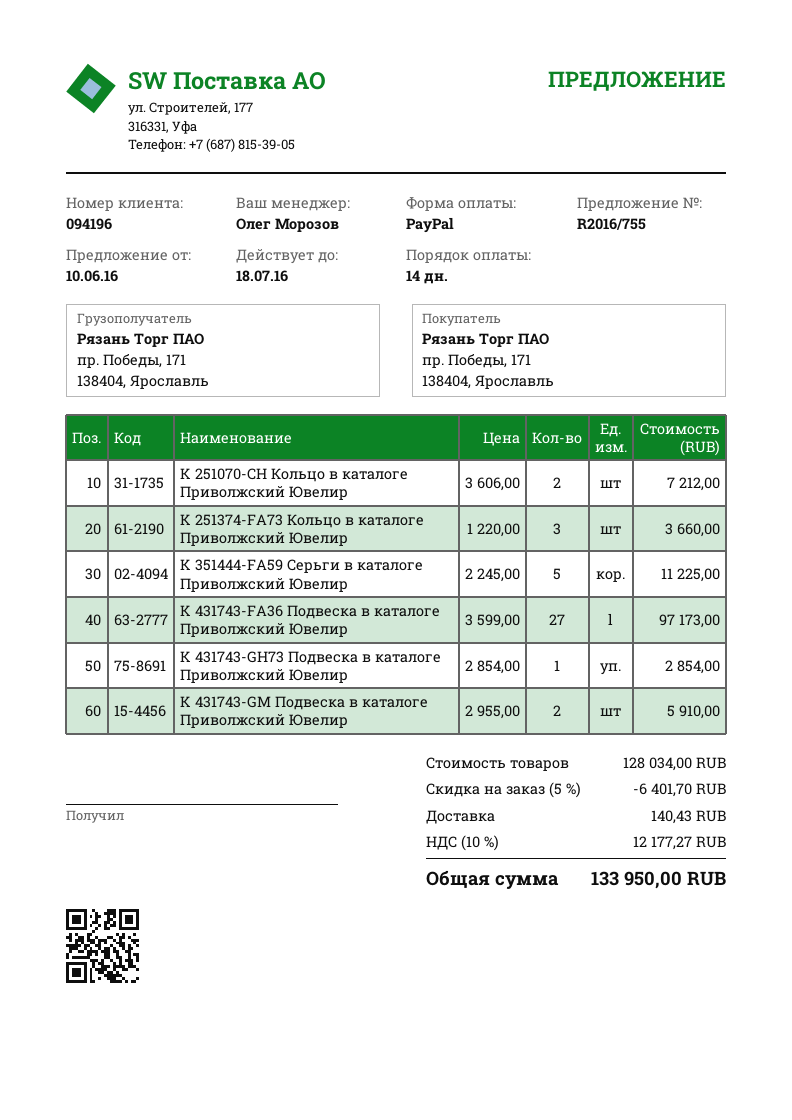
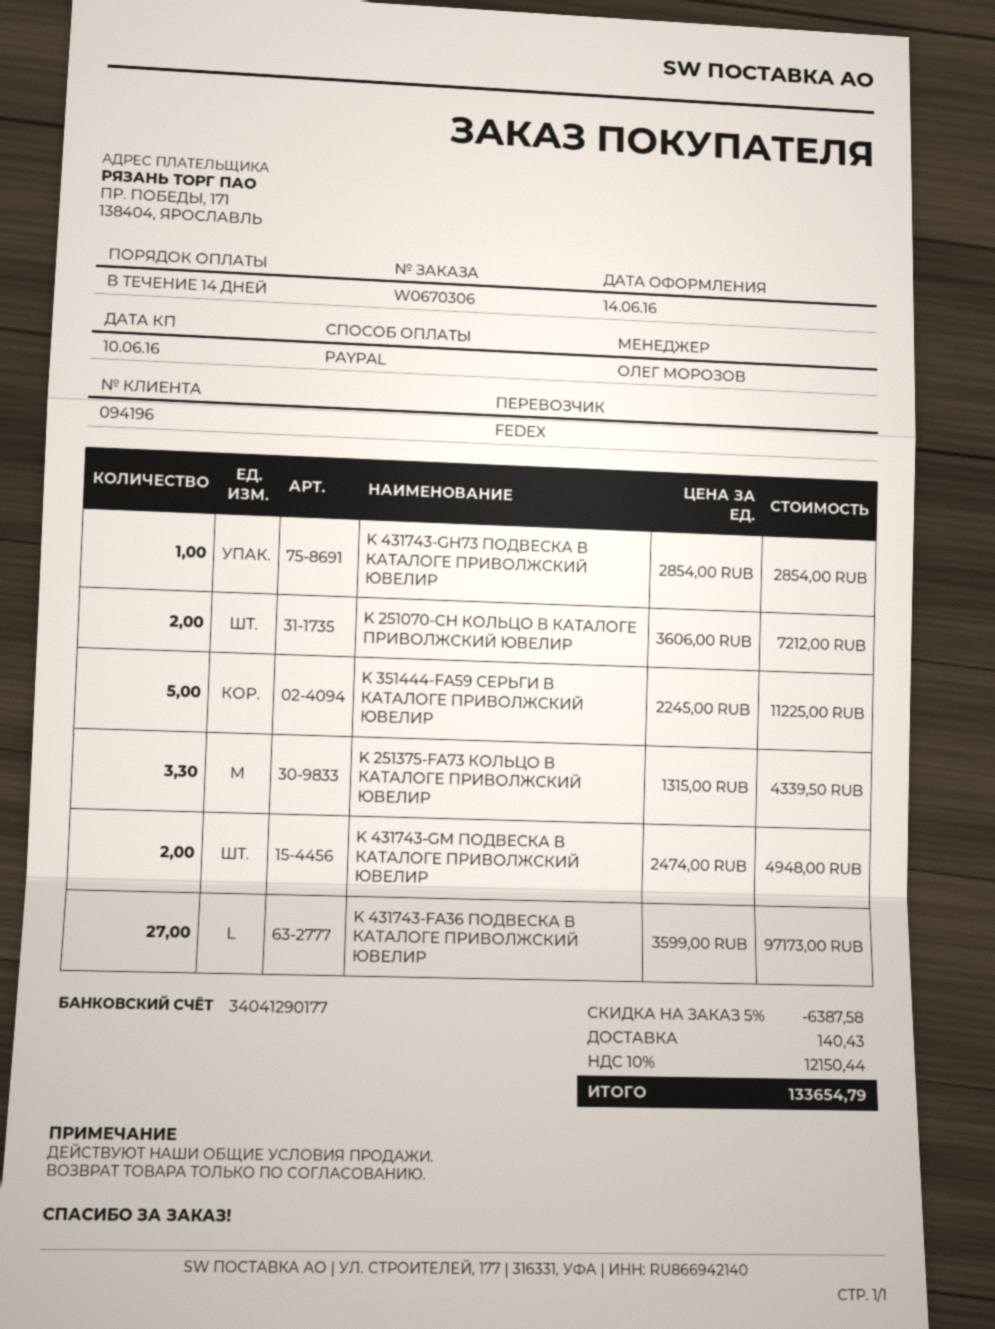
K 251374-FA73 Кольцо в каталоге Приволжский Ювелир: 3 x 1220.00 = 3660.00 -> none
K 431743-GM Подвеска в каталоге Приволжский Ювелир: 2 x 2955.00 = 5910.00 -> 2 x 2474.00 = 4948.00
K 251375-FA73 КОЛЬЦО В КАТАЛОГЕ ПРИВОЛЖСКИЙ ЮВЕЛИР: none -> 3.3 x 1315.00 = 4339.50
discount: 5% = 6401.70 -> 5% = 6387.58
tax: 10% = 12177.27 -> 10% = 12150.44
total: 133950.00 -> 133654.79

